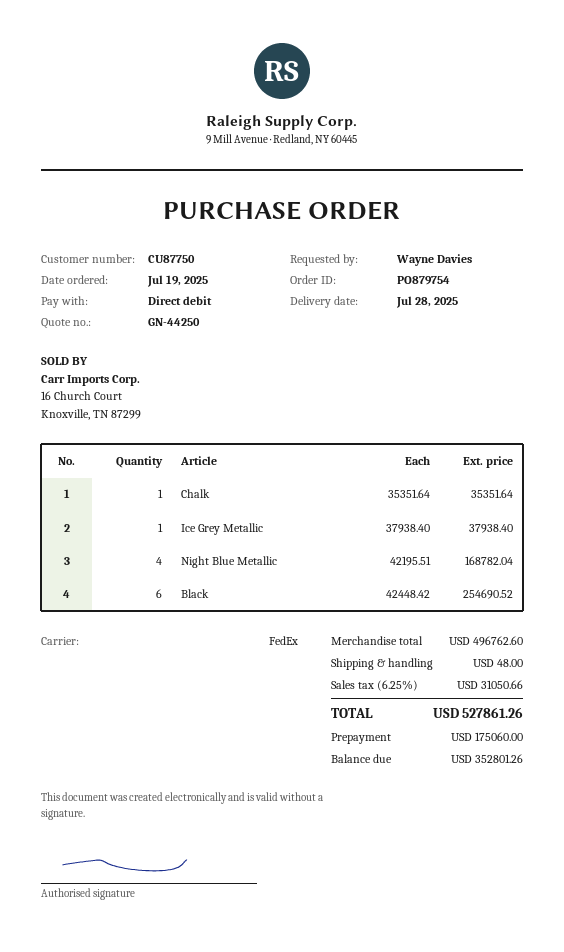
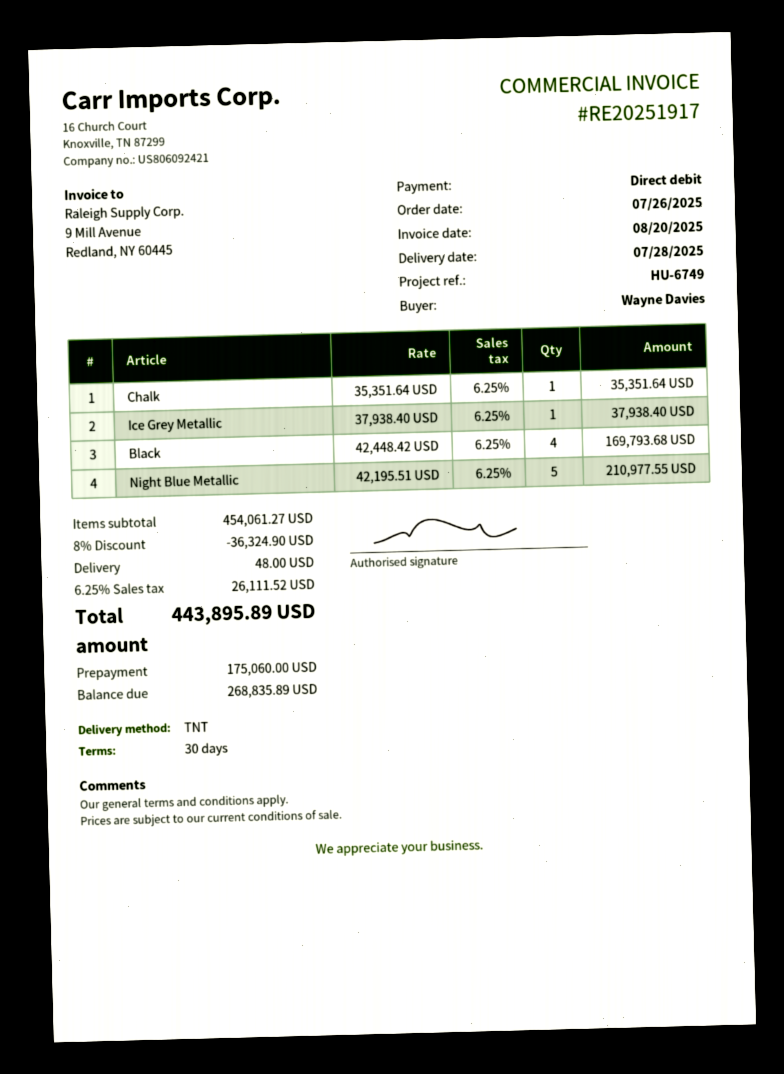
order date: 2025-07-19 -> 2025-07-26
shipping method: FedEx -> TNT
Night Blue Metallic: 4 x 42195.51 = 168782.04 -> 5 x 42195.51 = 210977.55
Black: 6 x 42448.42 = 254690.52 -> 4 x 42448.42 = 169793.68
subtotal: 496762.60 -> 454061.27
discount: none -> 8% = 36324.90
tax: 6.25% = 31050.66 -> 6.25% = 26111.52
total: 527861.26 -> 443895.89
balance: 352801.26 -> 268835.89

